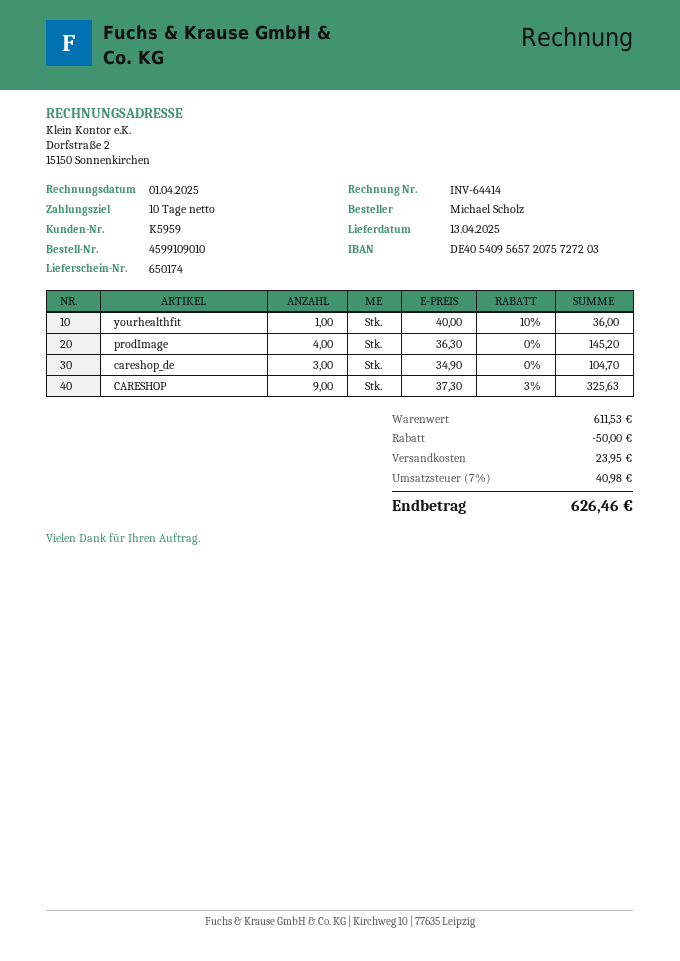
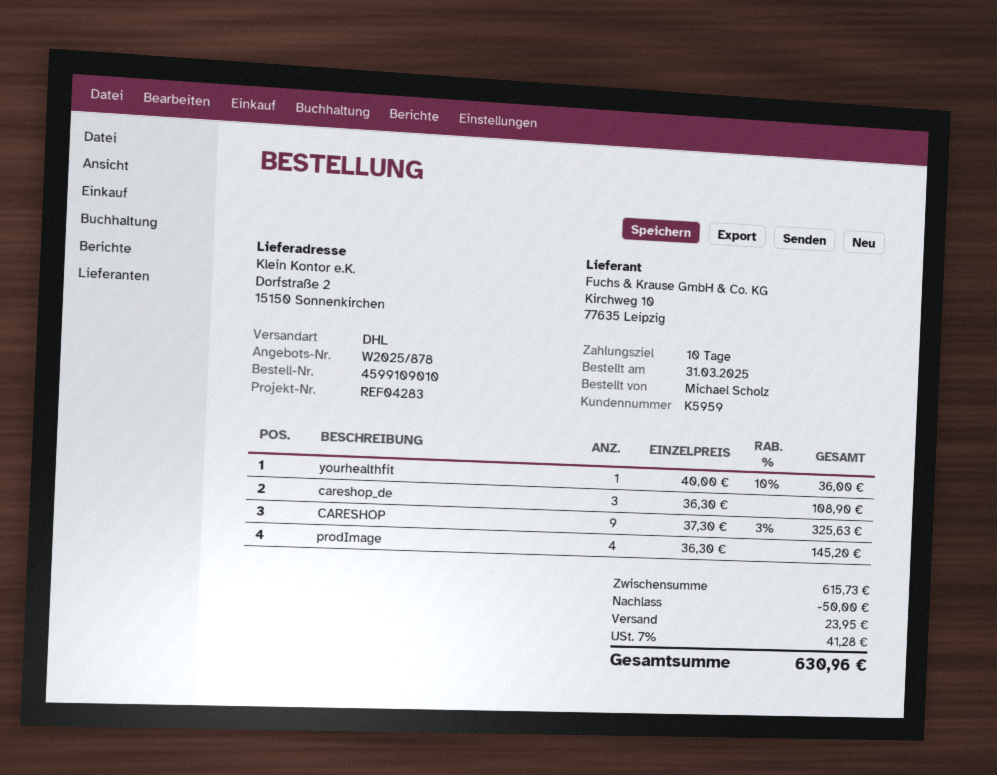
careshop_de: 3 x 34.90 = 104.70 -> 3 x 36.30 = 108.90
subtotal: 611.53 -> 615.73
tax: 7% = 40.98 -> 7% = 41.28
total: 626.46 -> 630.96

